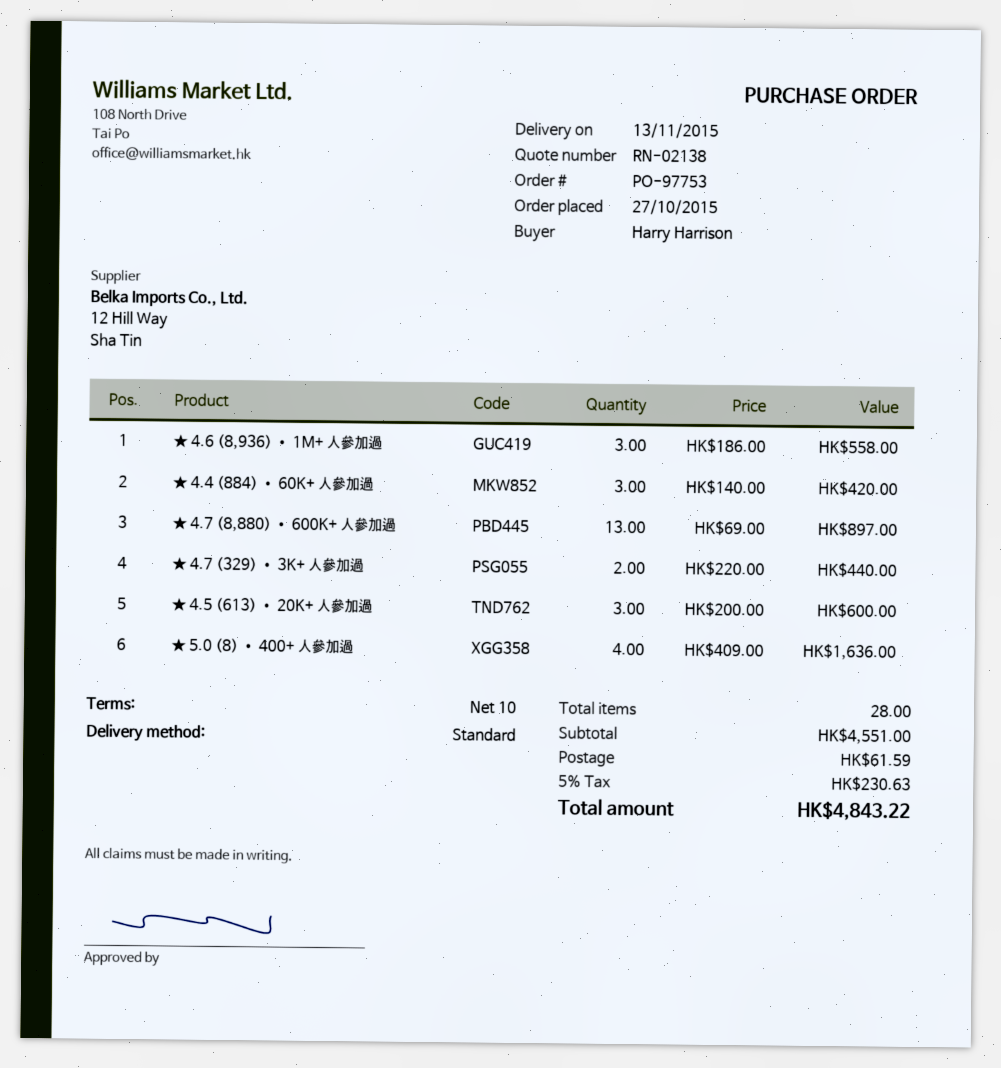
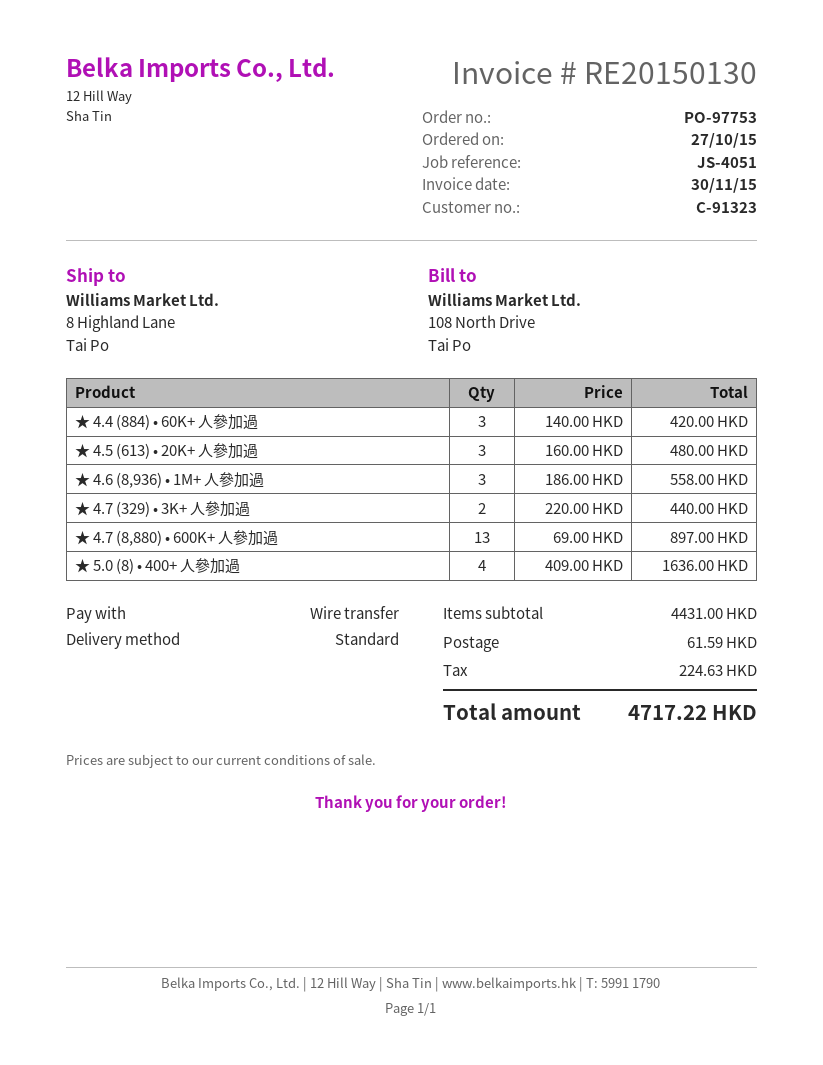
★ 4.5 (613) • 20K+ 人參加過: 3 x 200.00 = 600.00 -> 3 x 160.00 = 480.00
subtotal: 4551.00 -> 4431.00
tax: 230.63 -> 224.63
total: 4843.22 -> 4717.22

